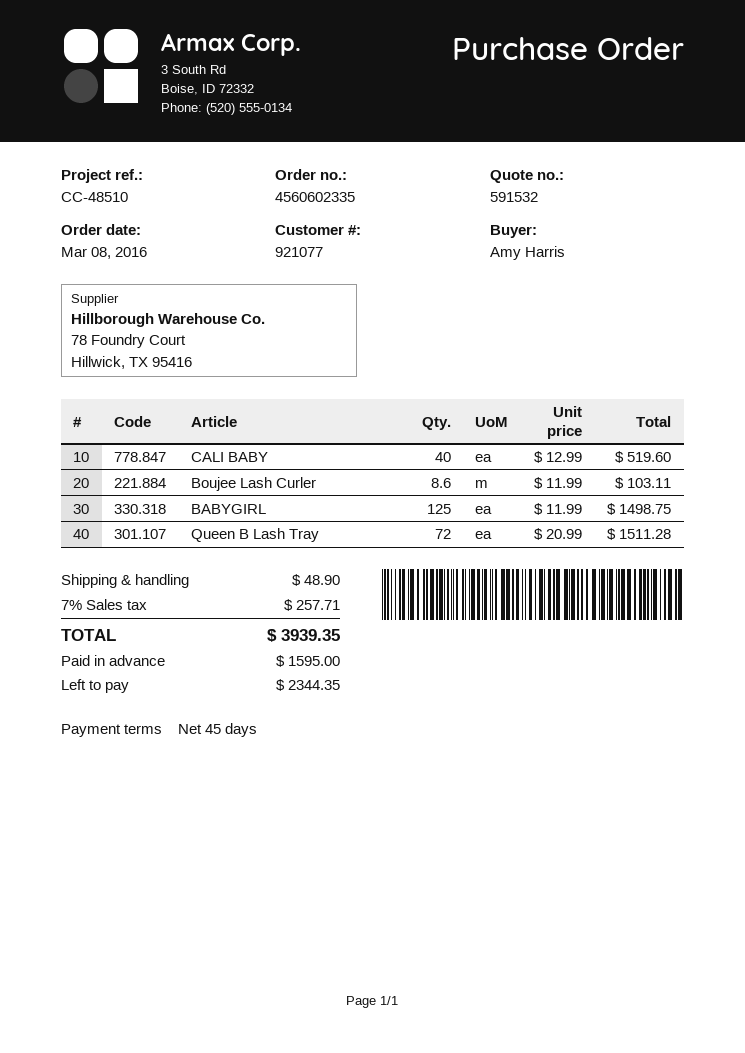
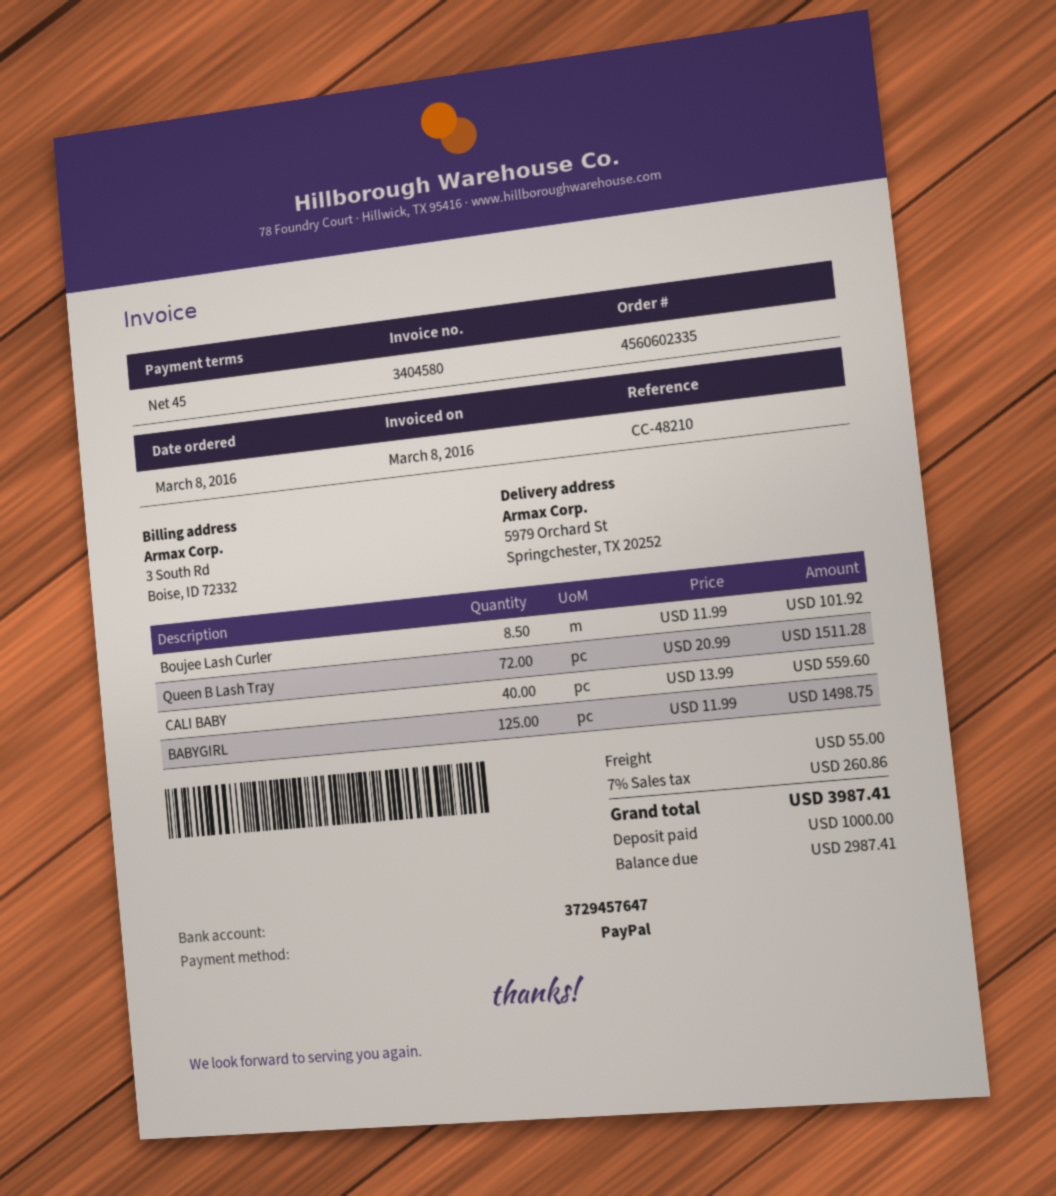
reference: CC-48510 -> CC-48210
CALI BABY: 40 x 12.99 = 519.60 -> 40 x 13.99 = 559.60
Boujee Lash Curler: 8.6 x 11.99 = 103.11 -> 8.5 x 11.99 = 101.92
shipping: 48.90 -> 55.00
tax: 7% = 257.71 -> 7% = 260.86
total: 3939.35 -> 3987.41
deposit: 1595.00 -> 1000.00
balance: 2344.35 -> 2987.41

